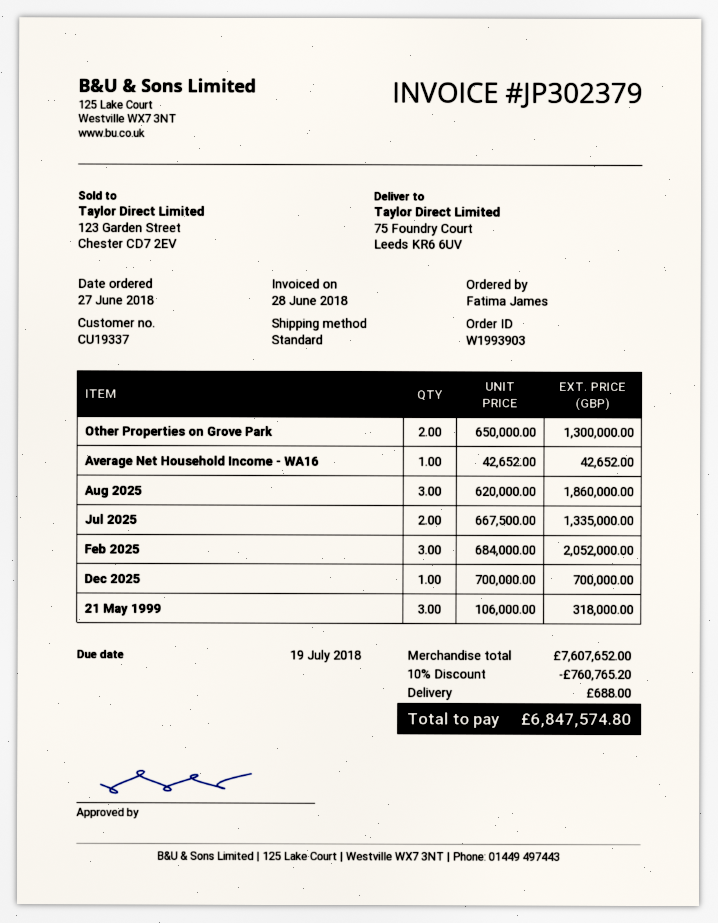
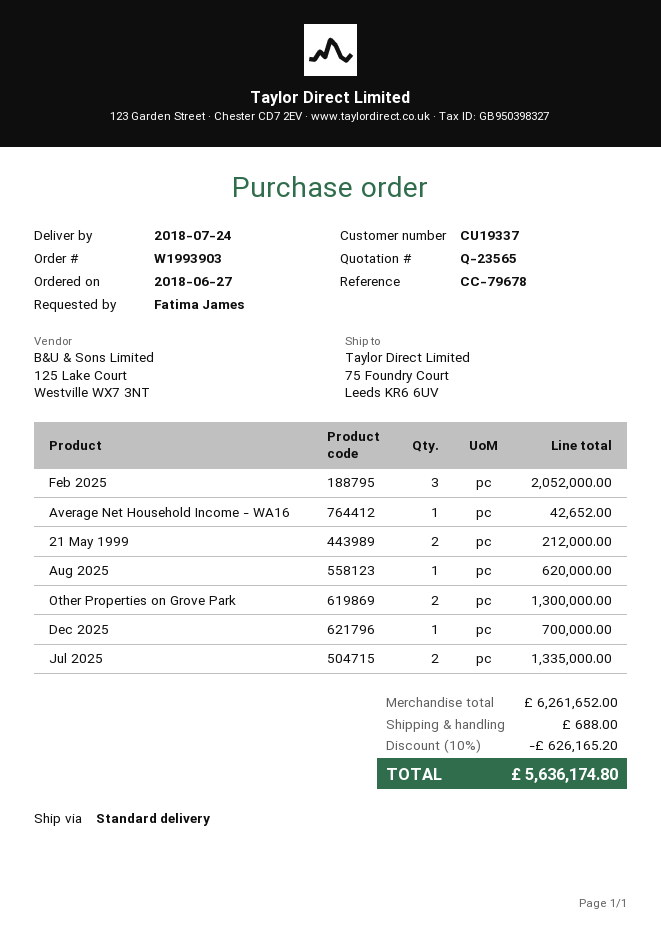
Aug 2025: 3 for 1860000.00 -> 1 for 620000.00
21 May 1999: 3 for 318000.00 -> 2 for 212000.00
subtotal: 7607652.00 -> 6261652.00
discount: 10% = 760765.20 -> 10% = 626165.20
total: 6847574.80 -> 5636174.80

